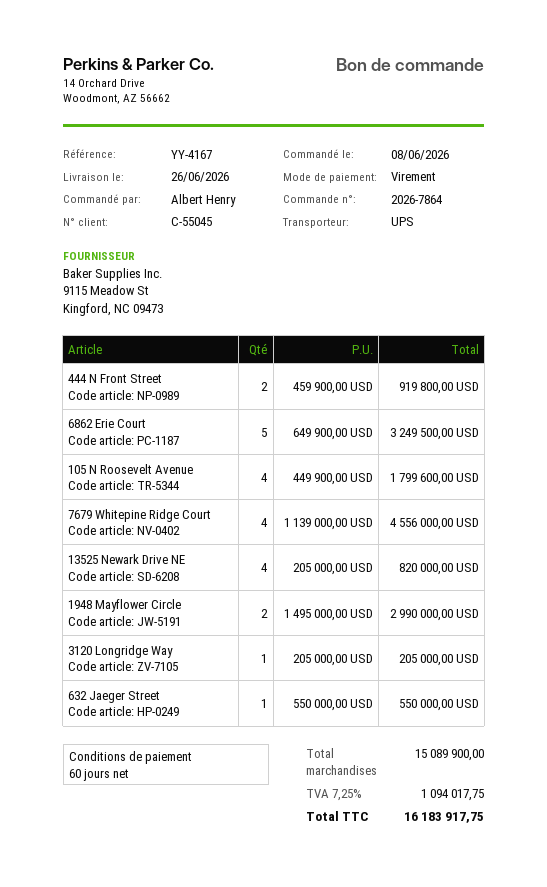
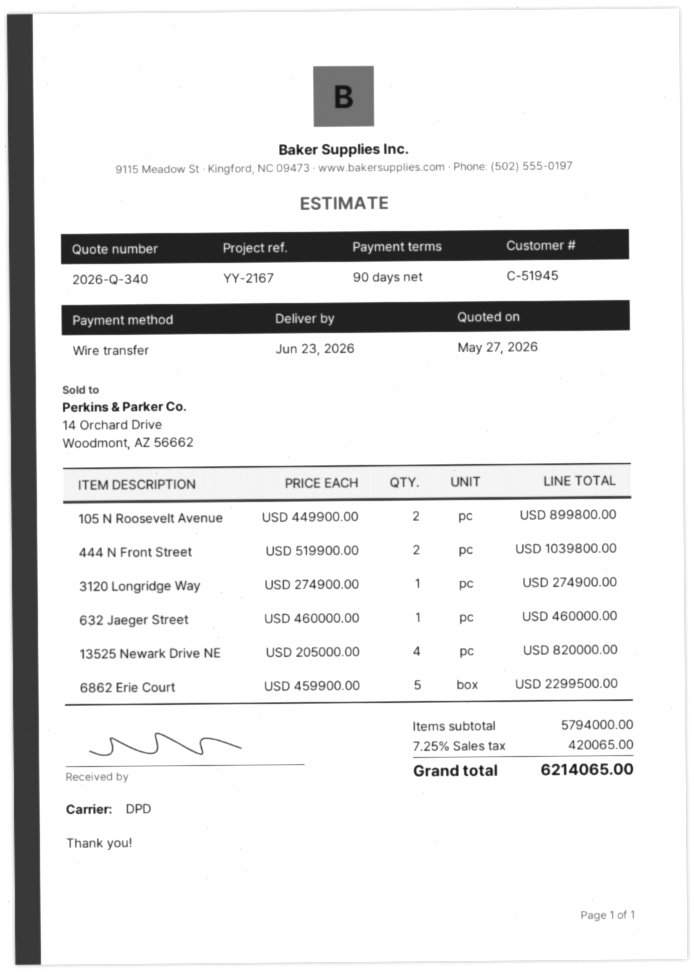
delivery date: 2026-06-26 -> 2026-06-23
payment terms: 60 days -> 90 days
customer number: C-55045 -> C-51945
reference: YY-4167 -> YY-2167
shipping method: UPS -> DPD
444 N Front Street: 2 x 459900.00 = 919800.00 -> 2 x 519900.00 = 1039800.00
6862 Erie Court: 5 x 649900.00 = 3249500.00 -> 5 x 459900.00 = 2299500.00
105 N Roosevelt Avenue: 4 x 449900.00 = 1799600.00 -> 2 x 449900.00 = 899800.00
7679 Whitepine Ridge Court: 4 x 1139000.00 = 4556000.00 -> none
1948 Mayflower Circle: 2 x 1495000.00 = 2990000.00 -> none
3120 Longridge Way: 1 x 205000.00 = 205000.00 -> 1 x 274900.00 = 274900.00
632 Jaeger Street: 1 x 550000.00 = 550000.00 -> 1 x 460000.00 = 460000.00
subtotal: 15089900.00 -> 5794000.00
tax: 7.25% = 1094017.75 -> 7.25% = 420065.00
total: 16183917.75 -> 6214065.00

